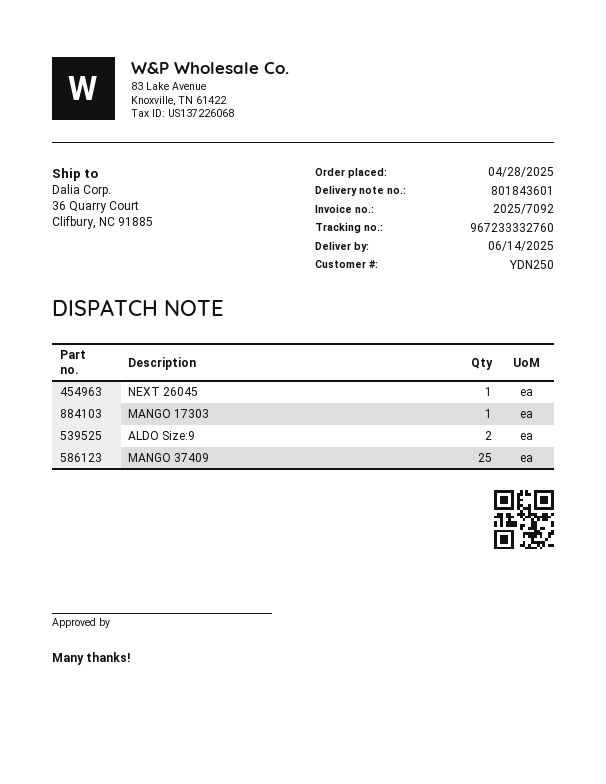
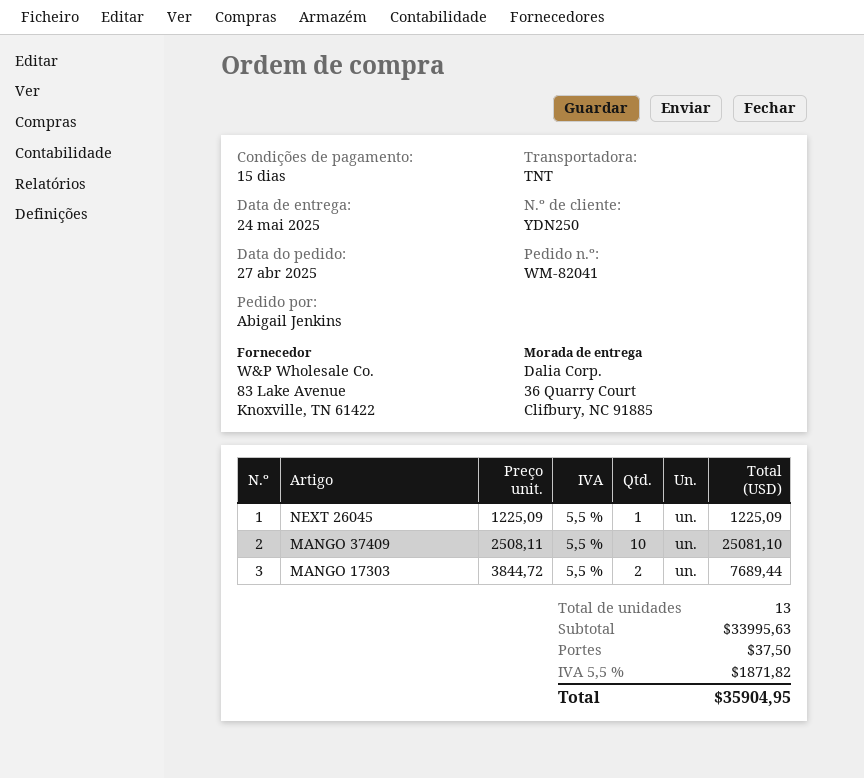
order date: 2025-04-28 -> 2025-04-27
delivery date: 2025-06-14 -> 2025-05-24
MANGO 17303: 1 -> 2
ALDO Size:9: 2 -> none
MANGO 37409: 25 -> 10

